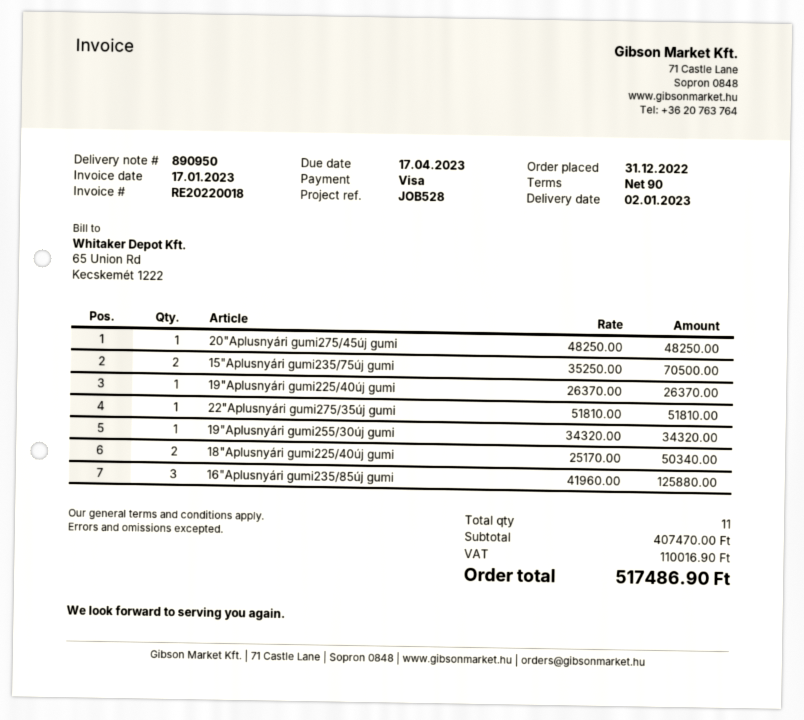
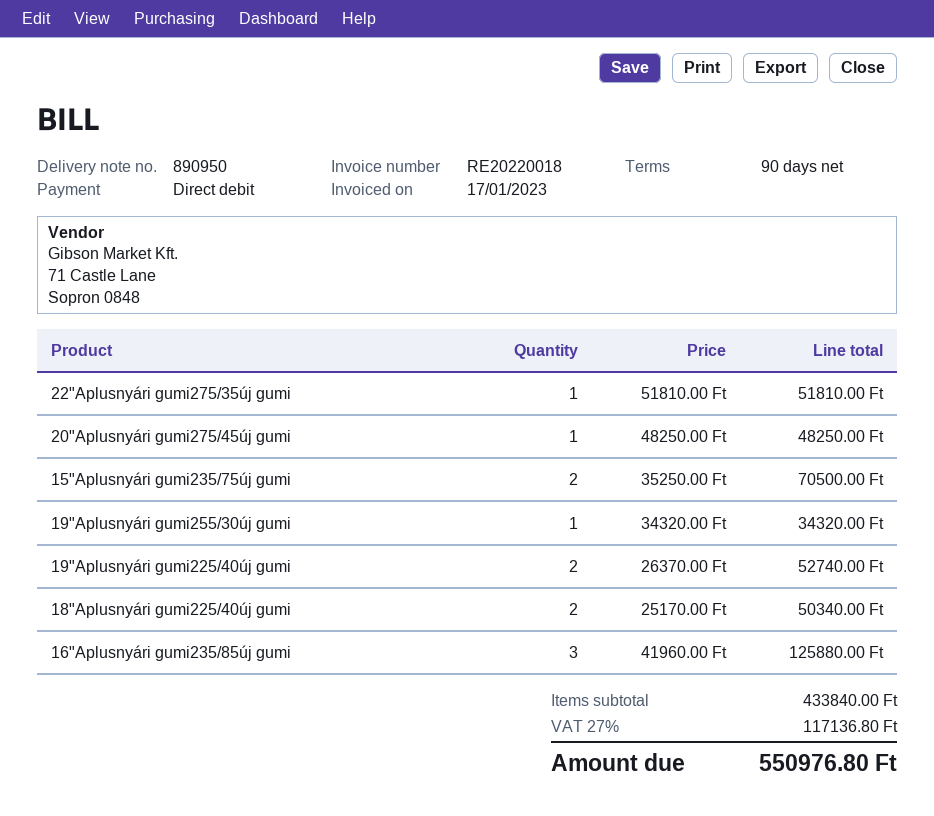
payment method: Visa -> direct debit
19"Aplusnyári gumi225/40új gumi: 1 x 26370.00 = 26370.00 -> 2 x 26370.00 = 52740.00
subtotal: 407470.00 -> 433840.00
tax: 110016.90 -> 117136.80
total: 517486.90 -> 550976.80

